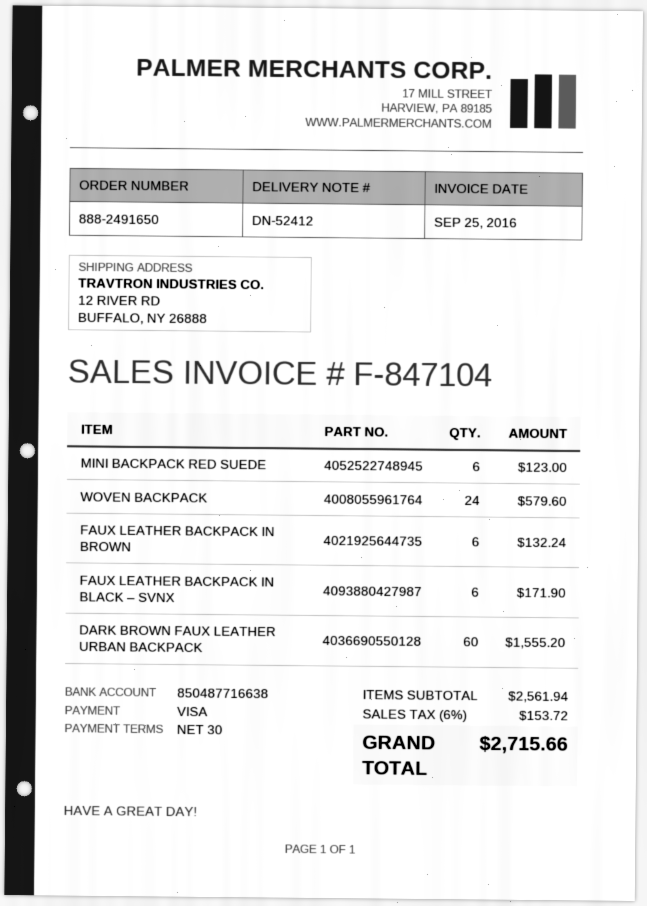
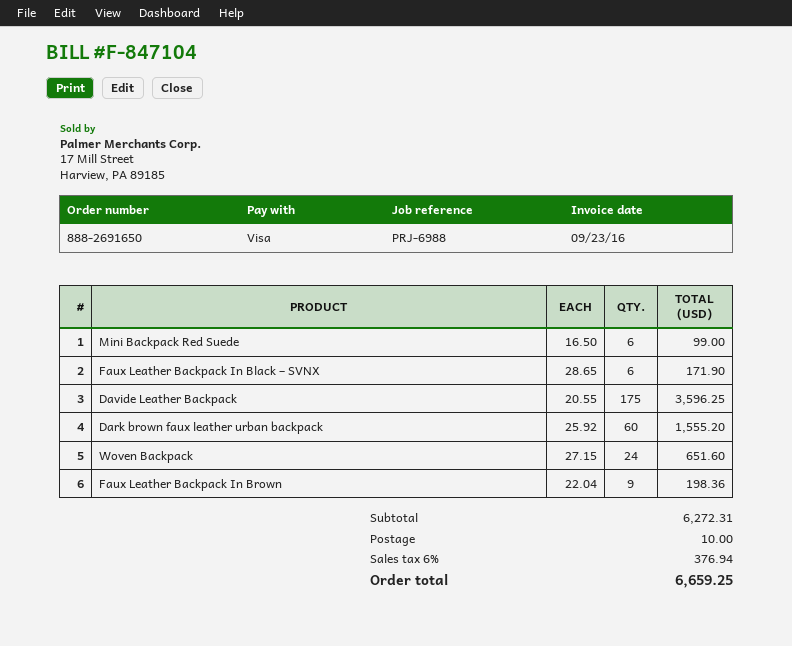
order number: 888-2491650 -> 888-2691650
invoice date: 2016-09-25 -> 2016-09-23
MINI BACKPACK RED SUEDE: 6 for 123.00 -> 6 for 99.00
WOVEN BACKPACK: 24 for 579.60 -> 24 for 651.60
FAUX LEATHER BACKPACK IN BROWN: 6 for 132.24 -> 9 for 198.36
Davide Leather Backpack: none -> 175 for 3596.25
subtotal: 2561.94 -> 6272.31
shipping: none -> 10.00
tax: 6% = 153.72 -> 6% = 376.94
total: 2715.66 -> 6659.25

